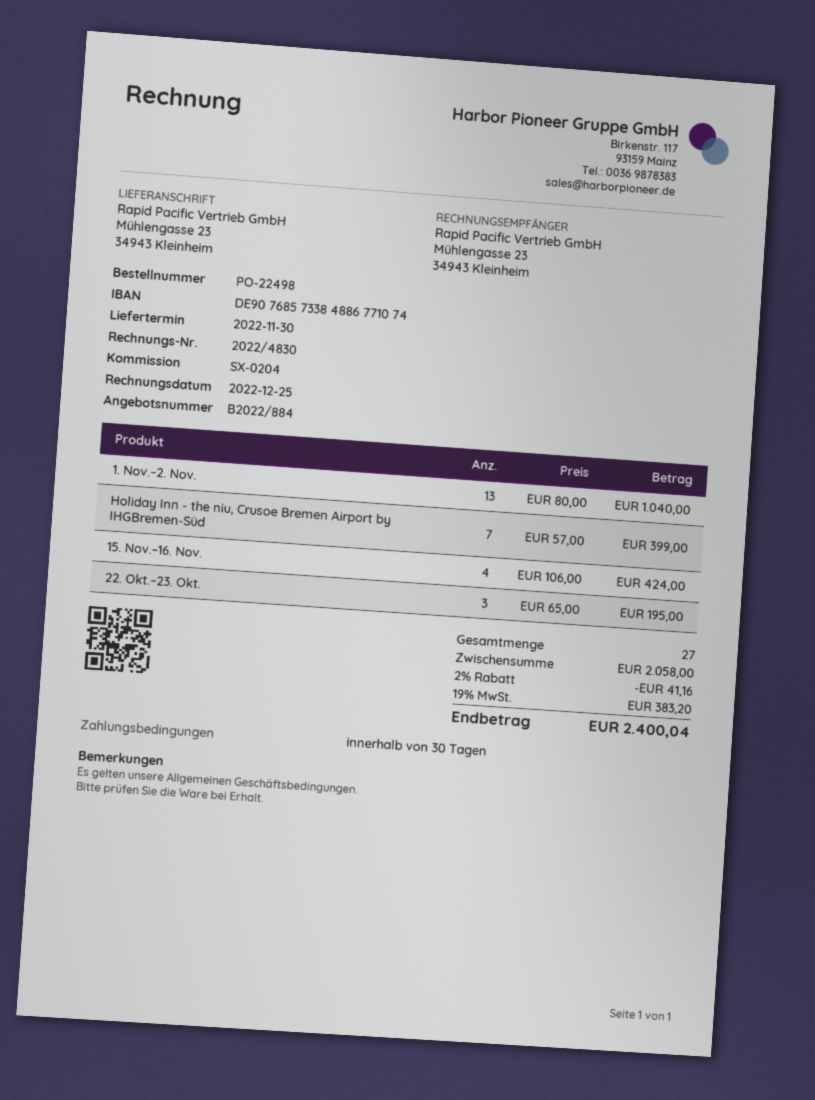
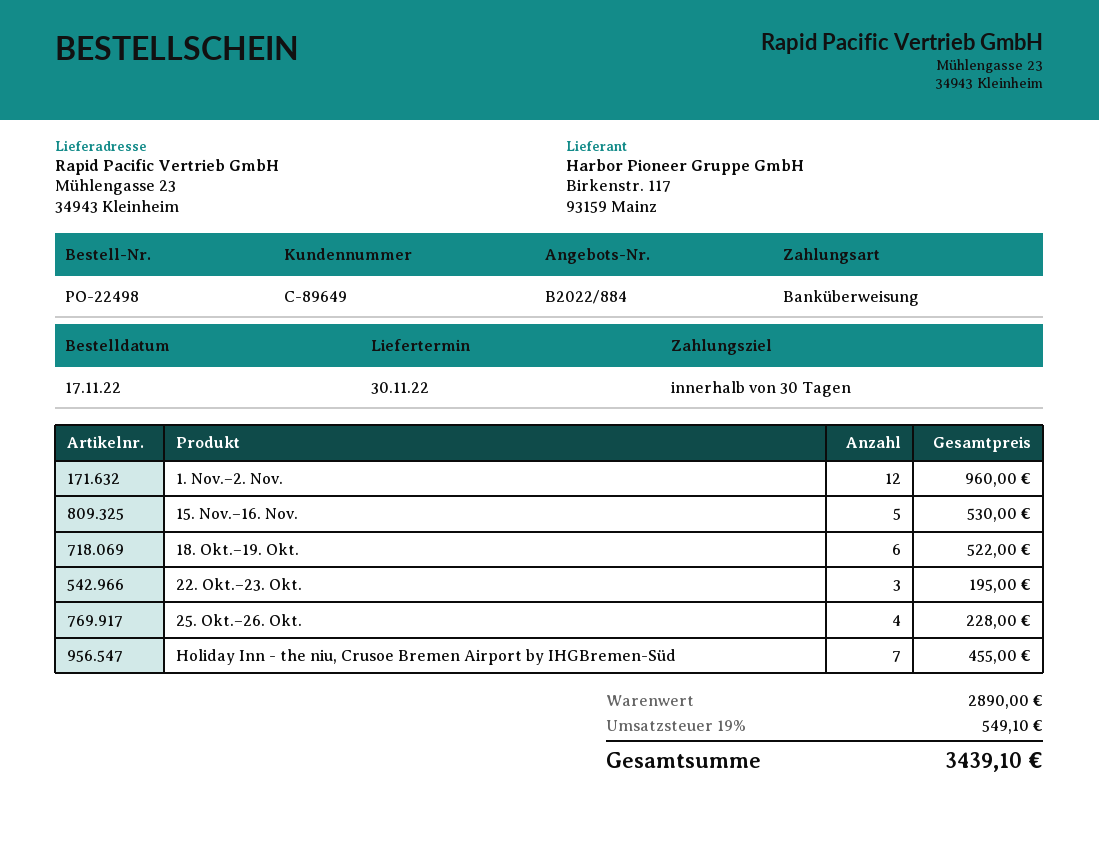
1. Nov.–2. Nov.: 13 for 1040.00 -> 12 for 960.00
Holiday Inn - the niu, Crusoe Bremen Airport by IHGBremen-Süd: 7 for 399.00 -> 7 for 455.00
15. Nov.–16. Nov.: 4 for 424.00 -> 5 for 530.00
18. Okt.–19. Okt.: none -> 6 for 522.00
25. Okt.–26. Okt.: none -> 4 for 228.00
subtotal: 2058.00 -> 2890.00
discount: 2% = 41.16 -> none
tax: 19% = 383.20 -> 19% = 549.10
total: 2400.04 -> 3439.10

